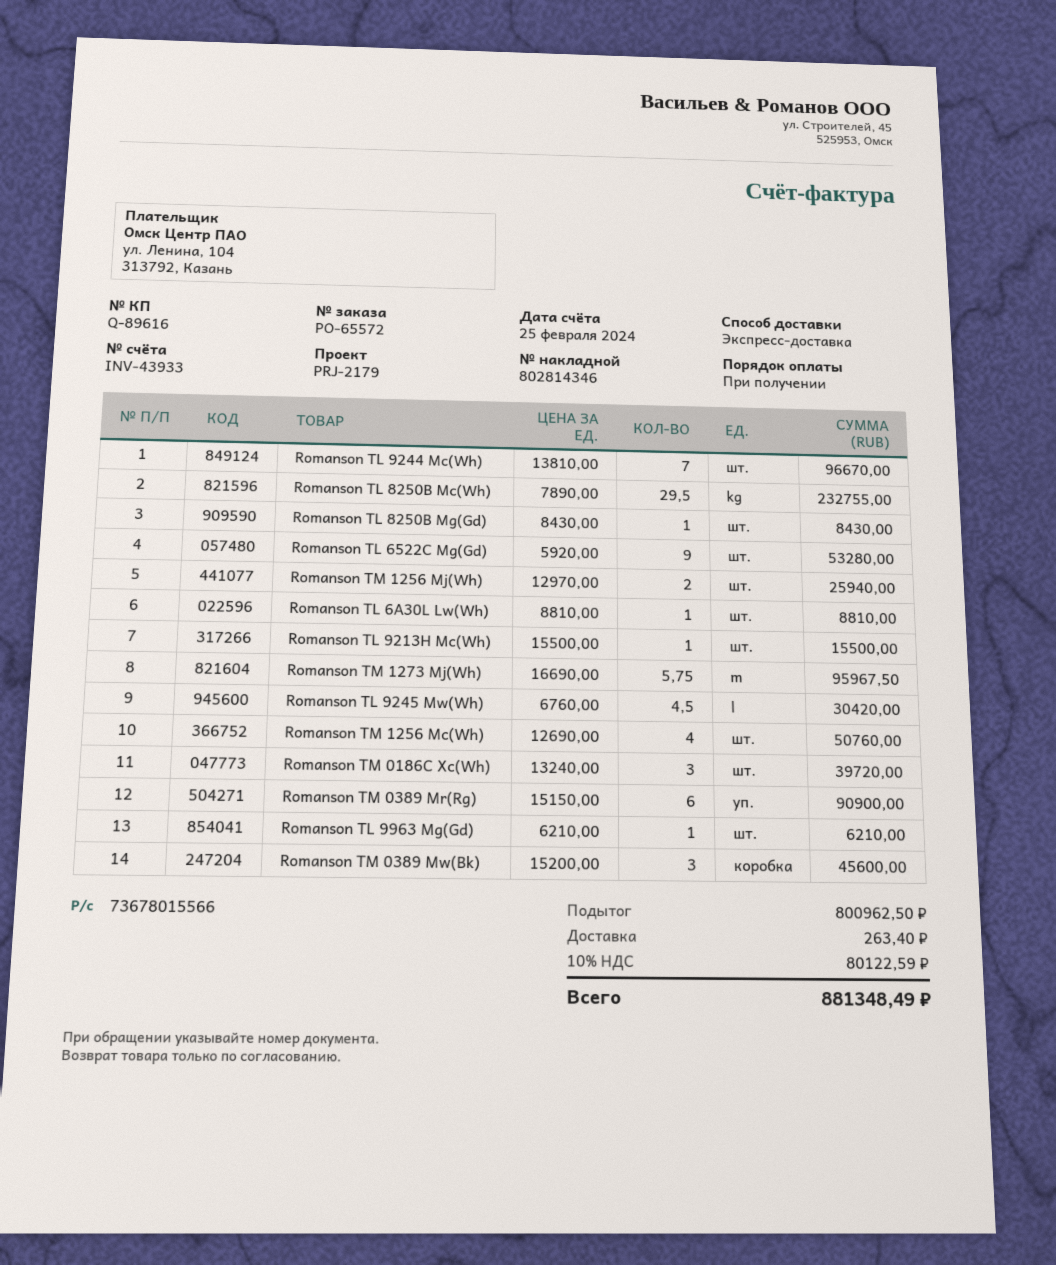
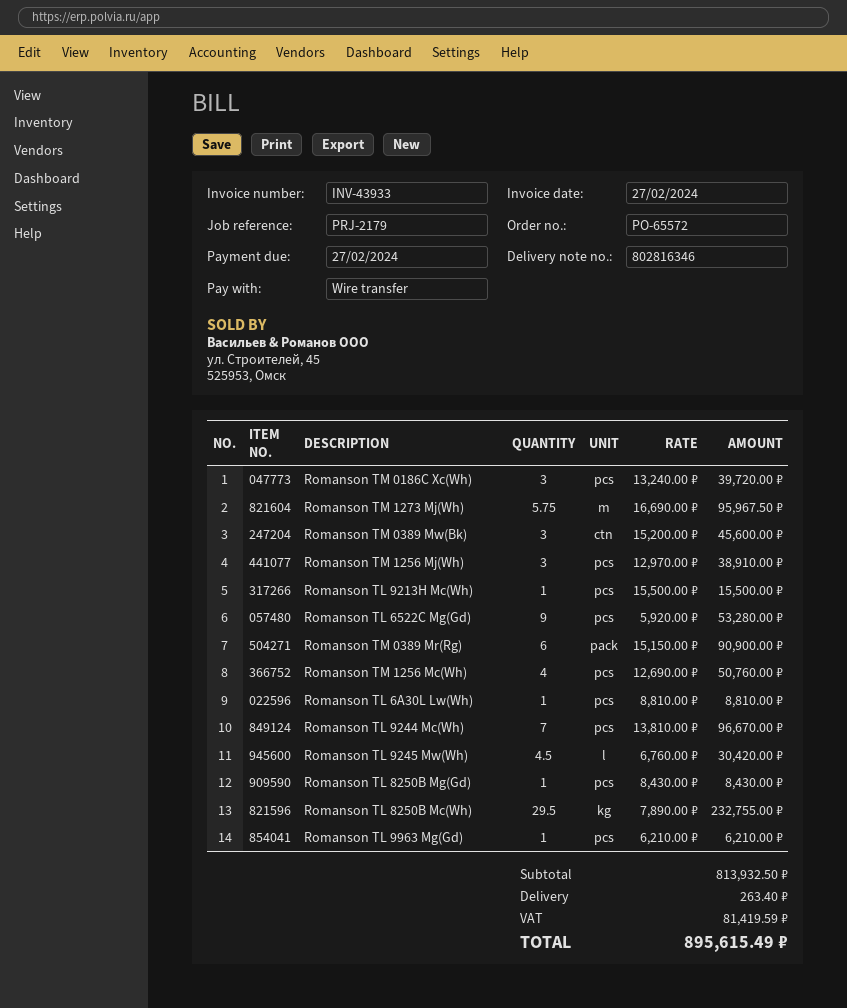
delivery note number: 802814346 -> 802816346
invoice date: 2024-02-25 -> 2024-02-27
Romanson TM 1256 Mj(Wh): 2 x 12970.00 = 25940.00 -> 3 x 12970.00 = 38910.00
subtotal: 800962.50 -> 813932.50
tax: 80122.59 -> 81419.59
total: 881348.49 -> 895615.49

